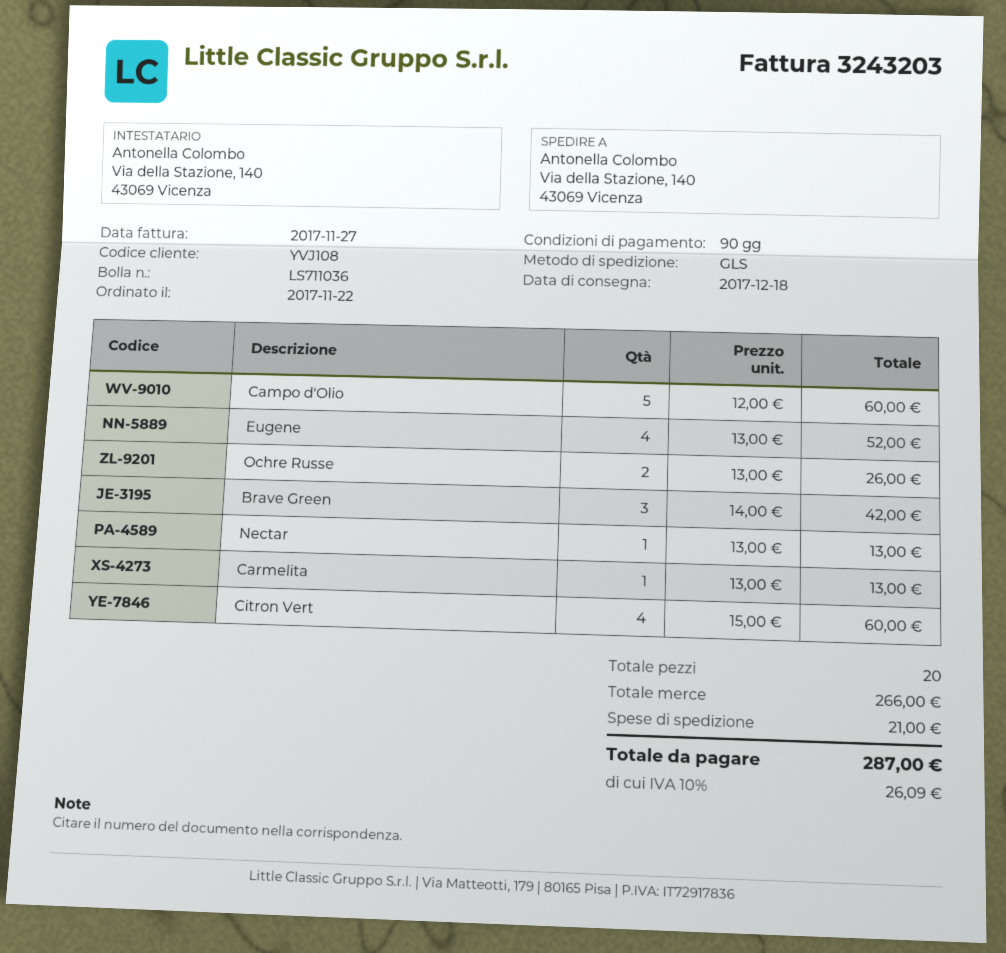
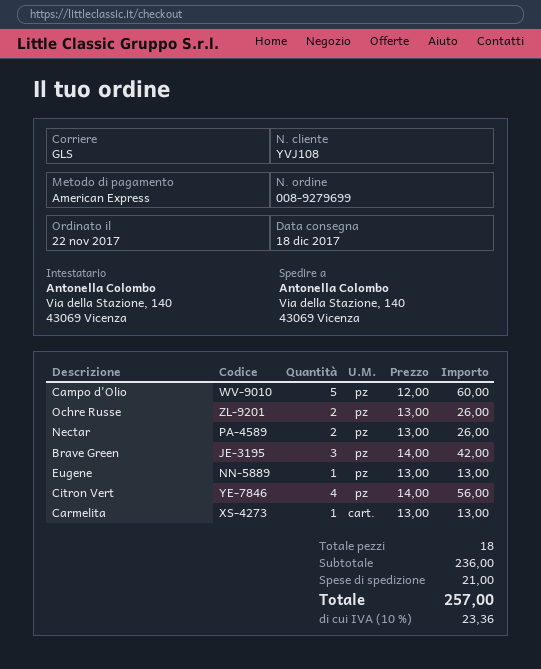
Eugene: 4 x 13.00 = 52.00 -> 1 x 13.00 = 13.00
Nectar: 1 x 13.00 = 13.00 -> 2 x 13.00 = 26.00
Citron Vert: 4 x 15.00 = 60.00 -> 4 x 14.00 = 56.00
total quantity: 20 -> 18
subtotal: 266.00 -> 236.00
tax: 10% = 26.09 -> 10% = 23.36
total: 287.00 -> 257.00

